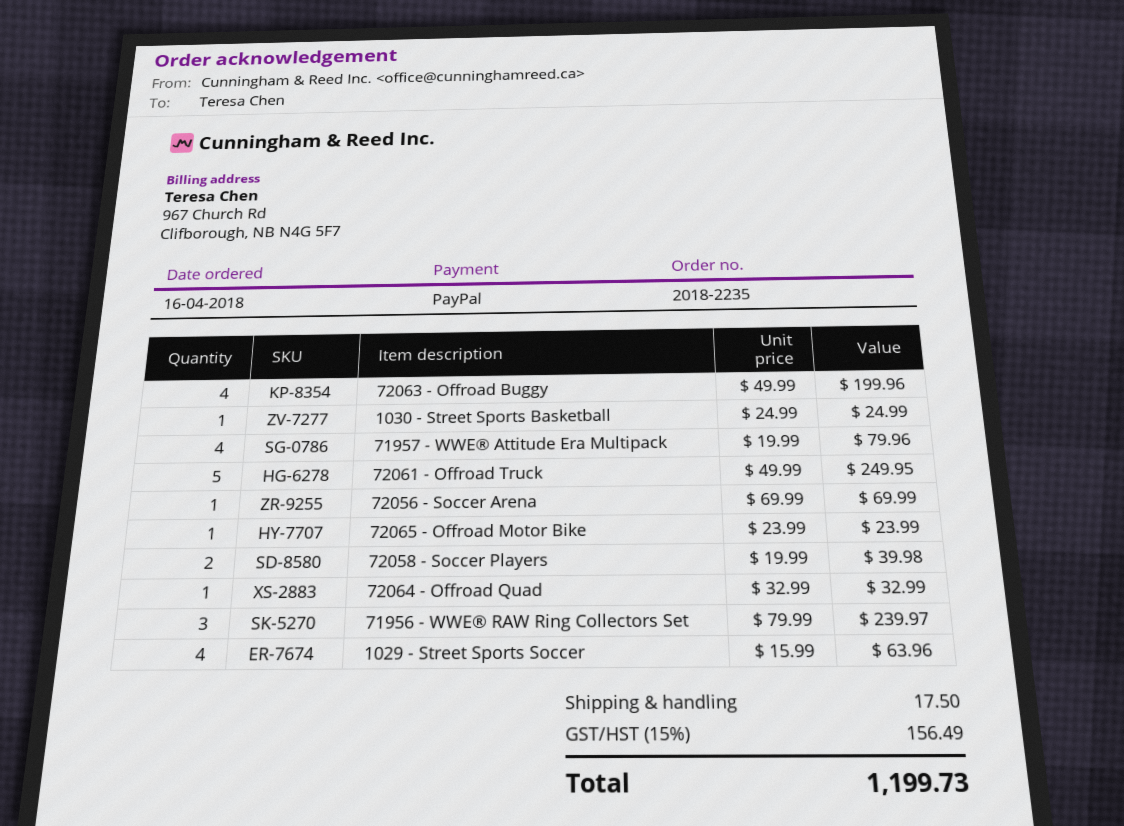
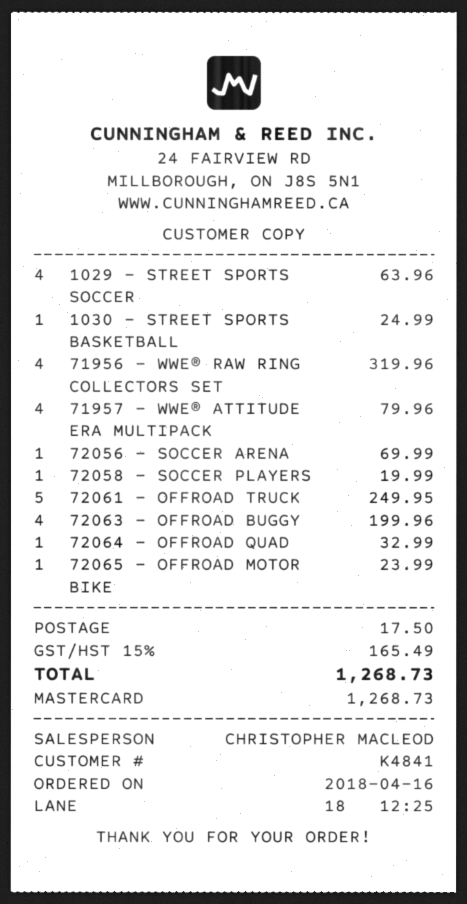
payment method: PayPal -> Mastercard
72058 - Soccer Players: 2 for 39.98 -> 1 for 19.99
71956 - WWE® RAW Ring Collectors Set: 3 for 239.97 -> 4 for 319.96
tax: 15% = 156.49 -> 15% = 165.49
total: 1199.73 -> 1268.73

